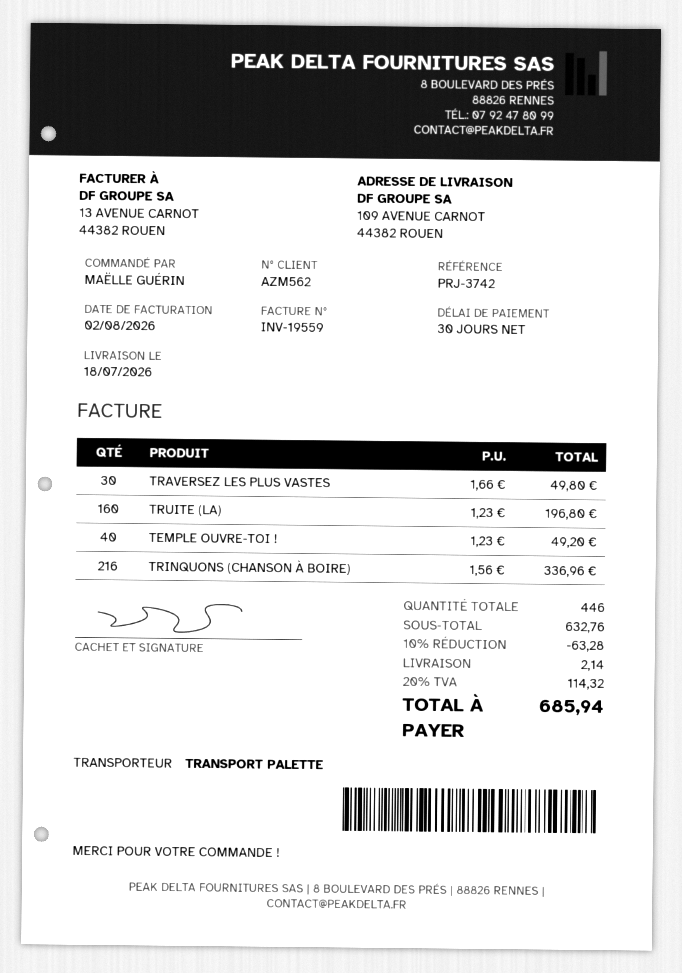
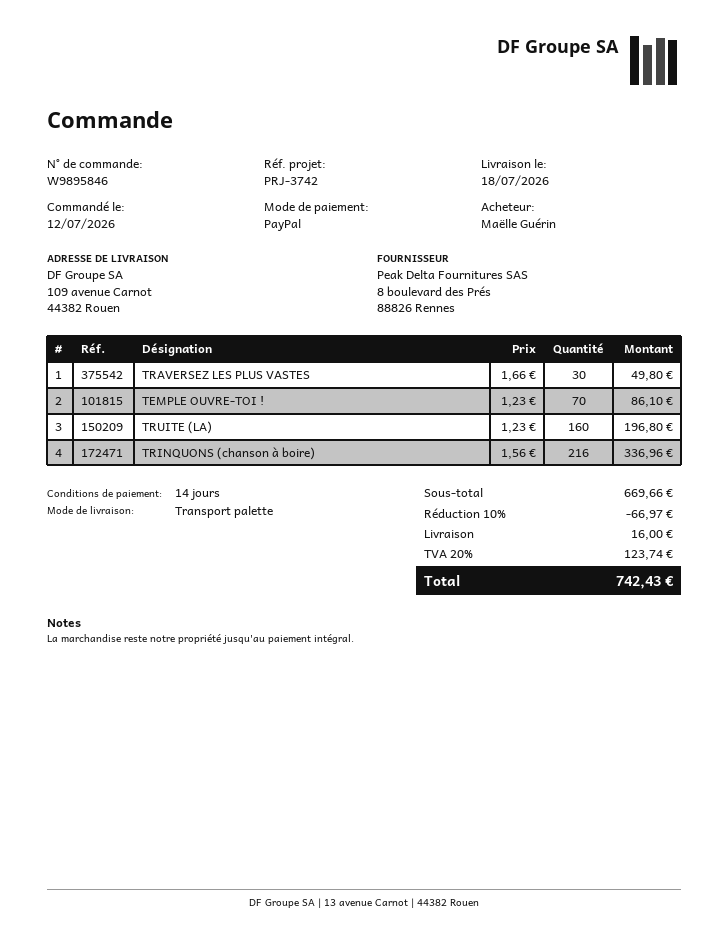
payment terms: 30 days -> 14 days
TEMPLE OUVRE-TOI !: 40 x 1.23 = 49.20 -> 70 x 1.23 = 86.10
subtotal: 632.76 -> 669.66
discount: 10% = 63.28 -> 10% = 66.97
shipping: 2.14 -> 16.00
tax: 20% = 114.32 -> 20% = 123.74
total: 685.94 -> 742.43

